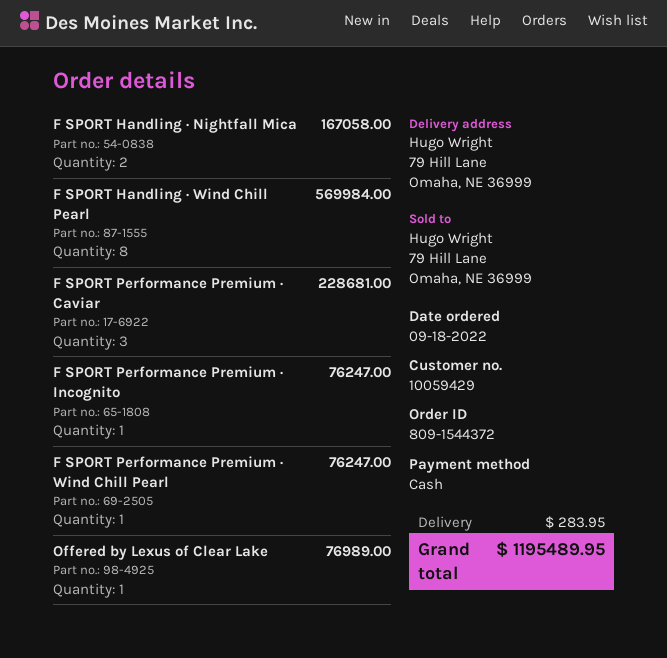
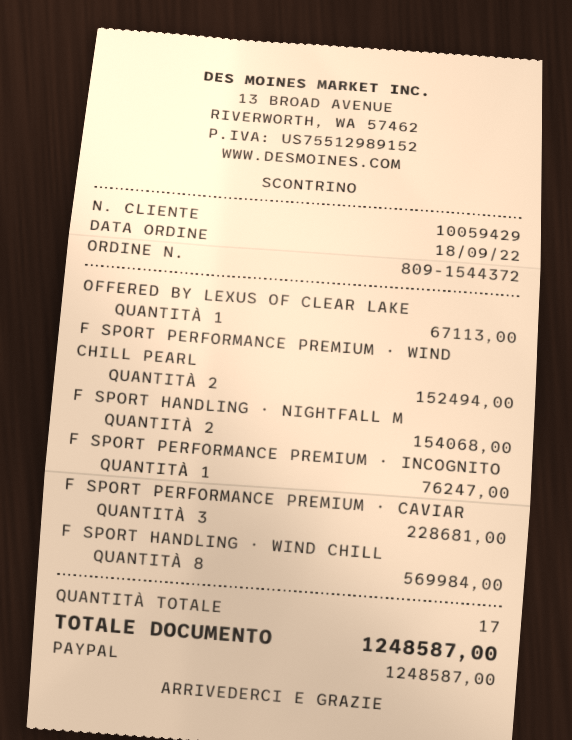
payment method: cash -> PayPal
F SPORT Handling · Nightfall Mica: 2 for 167058.00 -> 2 for 154068.00
F SPORT Performance Premium · Wind Chill Pearl: 1 for 76247.00 -> 2 for 152494.00
Offered by Lexus of Clear Lake: 1 for 76989.00 -> 1 for 67113.00
shipping: 283.95 -> none
total: 1195489.95 -> 1248587.00

